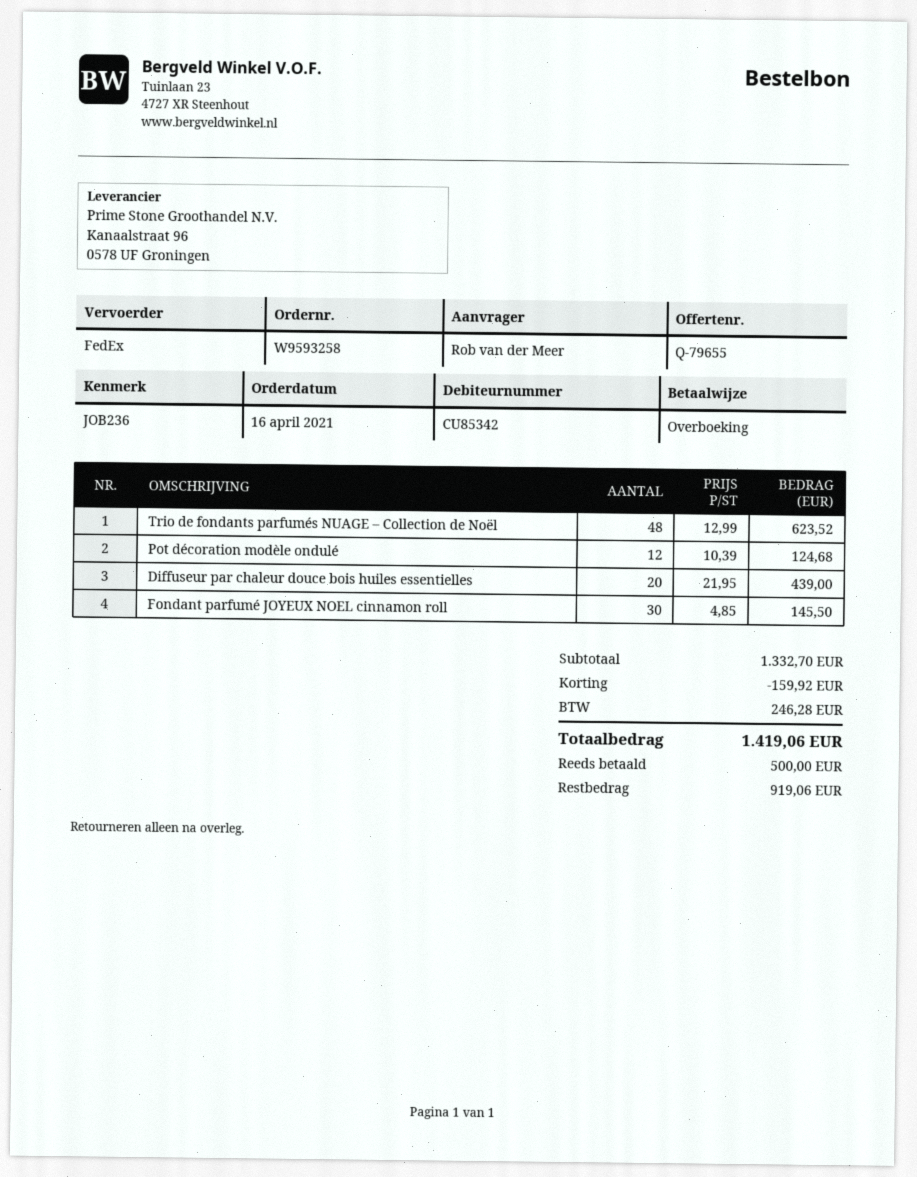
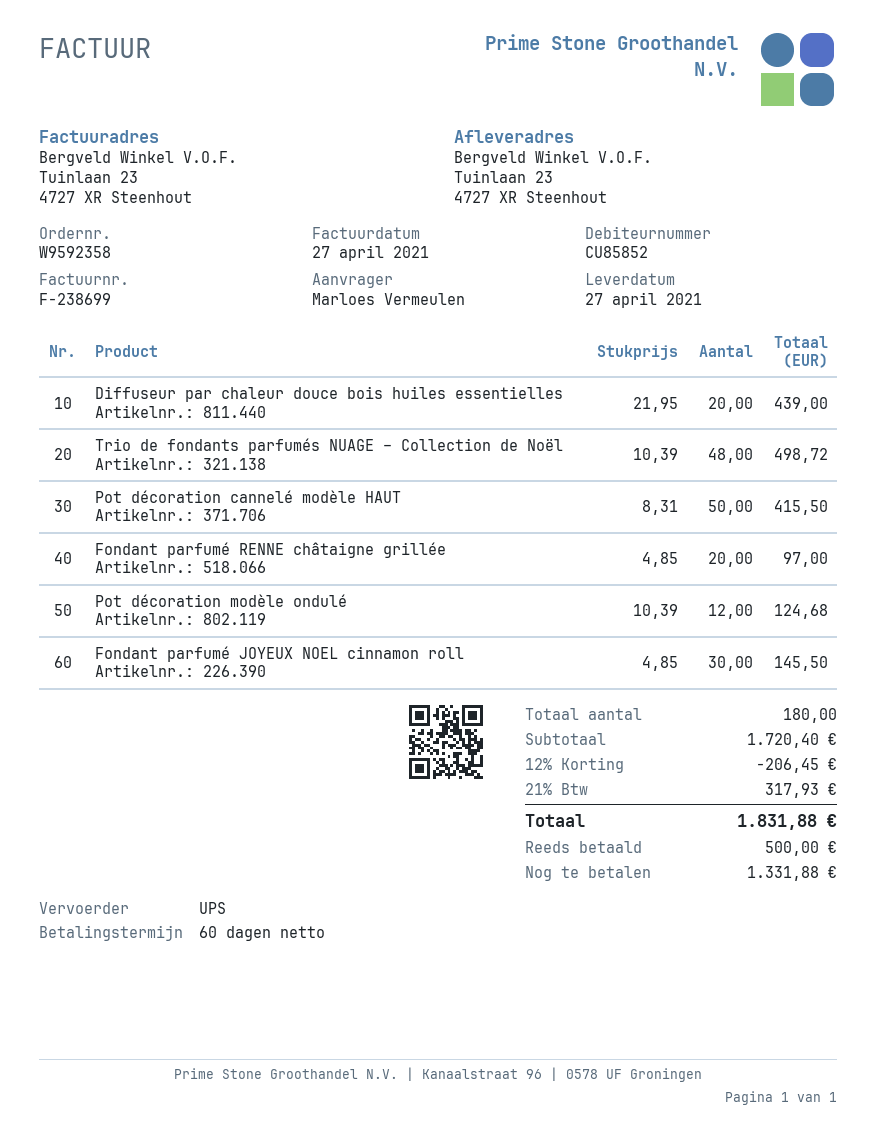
order number: W9593258 -> W9592358
customer number: CU85342 -> CU85852
ordered by: Rob van der Meer -> Marloes Vermeulen
shipping method: FedEx -> UPS
Trio de fondants parfumés NUAGE – Collection de Noël: 48 x 12.99 = 623.52 -> 48 x 10.39 = 498.72
Pot décoration cannelé modèle HAUT: none -> 50 x 8.31 = 415.50
Fondant parfumé RENNE châtaigne grillée: none -> 20 x 4.85 = 97.00
subtotal: 1332.70 -> 1720.40
discount: 159.92 -> 206.45
tax: 246.28 -> 317.93
total: 1419.06 -> 1831.88
balance: 919.06 -> 1331.88

